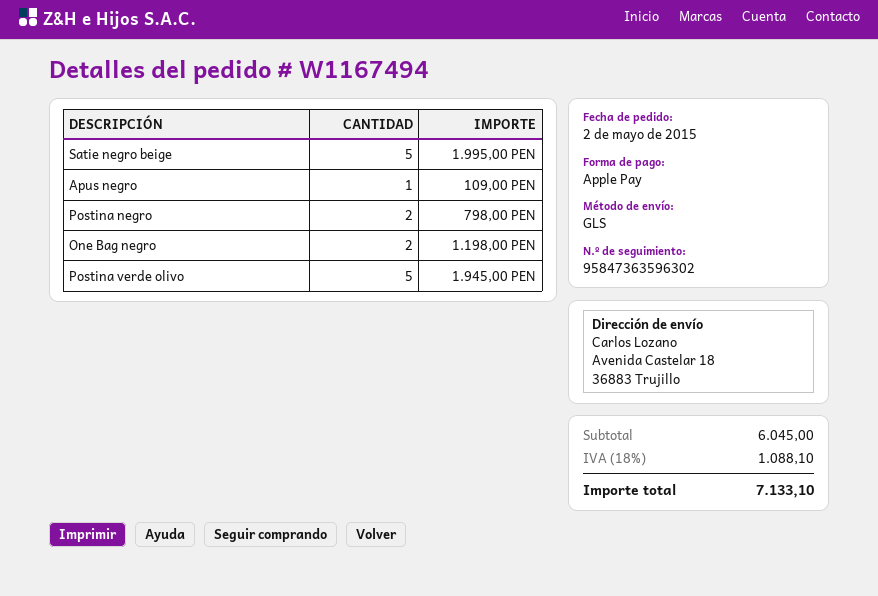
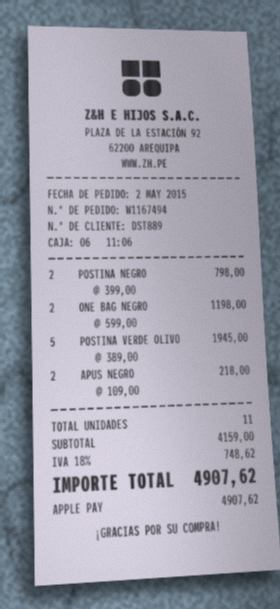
Satie negro beige: 5 for 1995.00 -> none
Apus negro: 1 for 109.00 -> 2 for 218.00
subtotal: 6045.00 -> 4159.00
tax: 18% = 1088.10 -> 18% = 748.62
total: 7133.10 -> 4907.62

